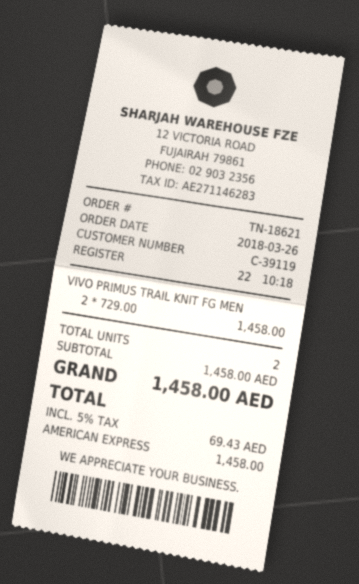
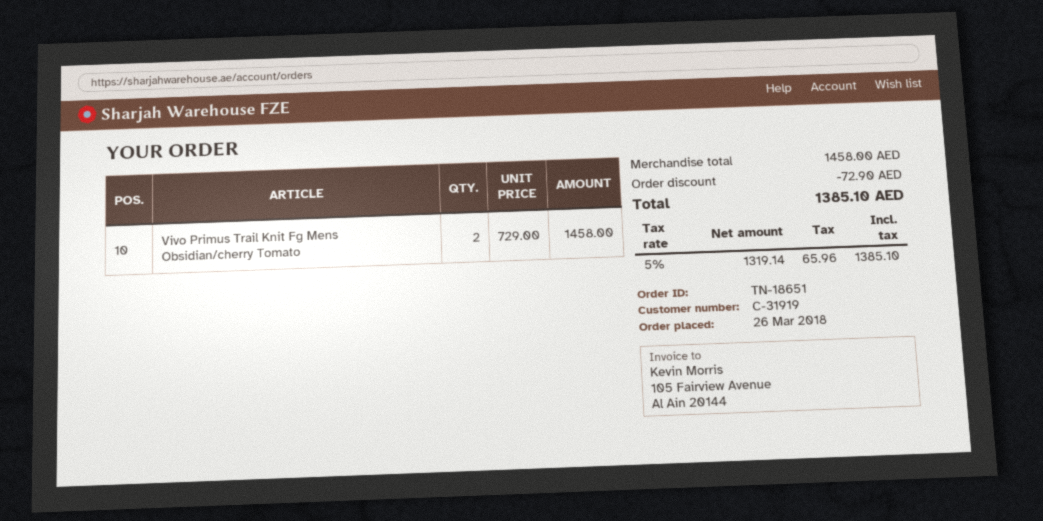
order number: TN-18621 -> TN-18651
customer number: C-39119 -> C-31919
discount: none -> 72.90
tax: 5% = 69.43 -> 5% = 65.96
total: 1458.00 -> 1385.10

